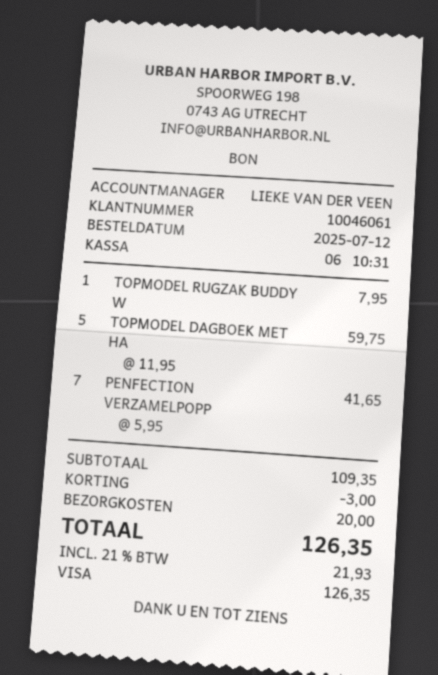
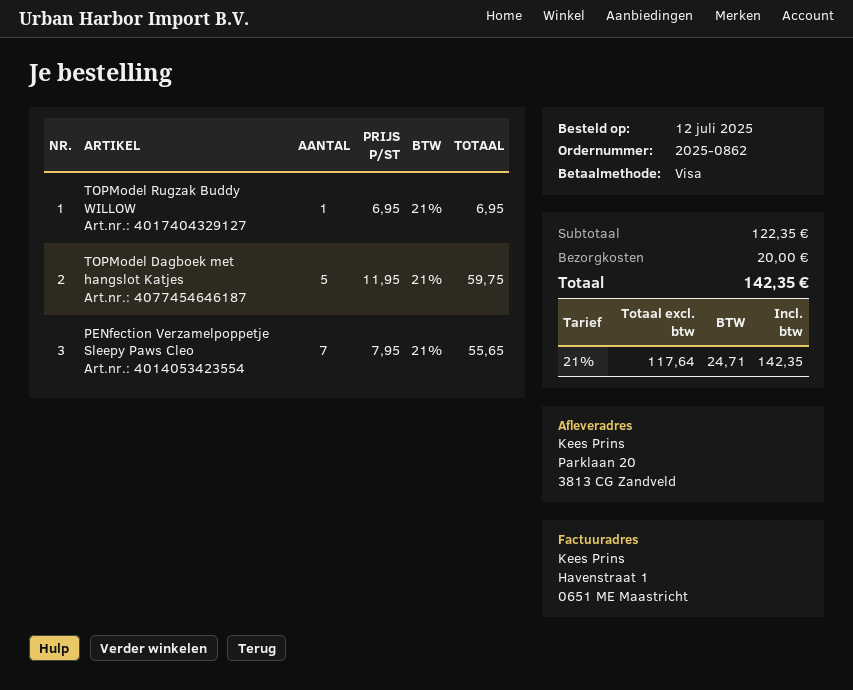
TOPMODEL RUGZAK BUDDY W: 1 x 7.95 = 7.95 -> 1 x 6.95 = 6.95
PENFECTION VERZAMELPOPP: 7 x 5.95 = 41.65 -> 7 x 7.95 = 55.65
subtotal: 109.35 -> 122.35
discount: 3.00 -> none
tax: 21% = 21.93 -> 21% = 24.71
total: 126.35 -> 142.35

